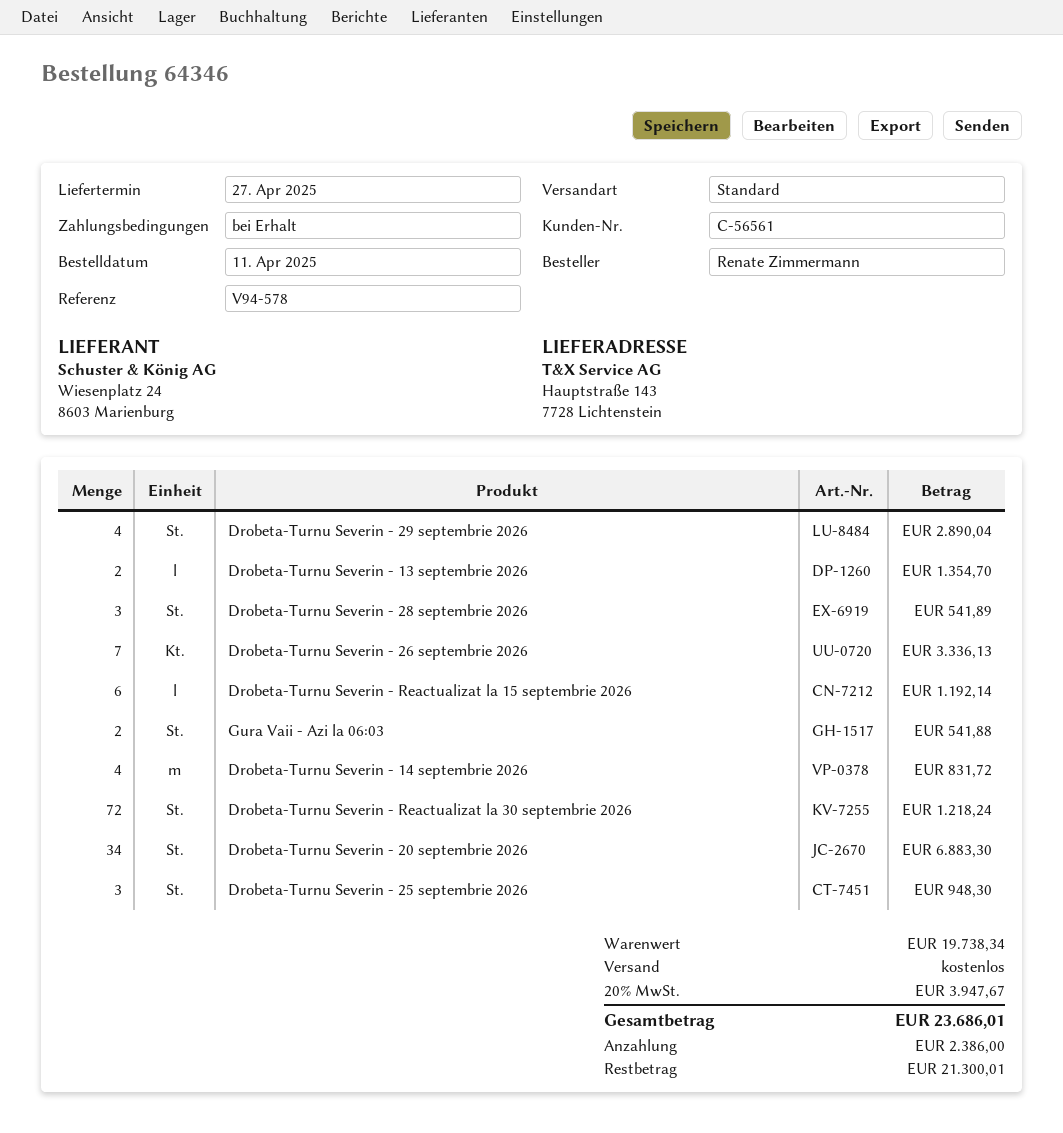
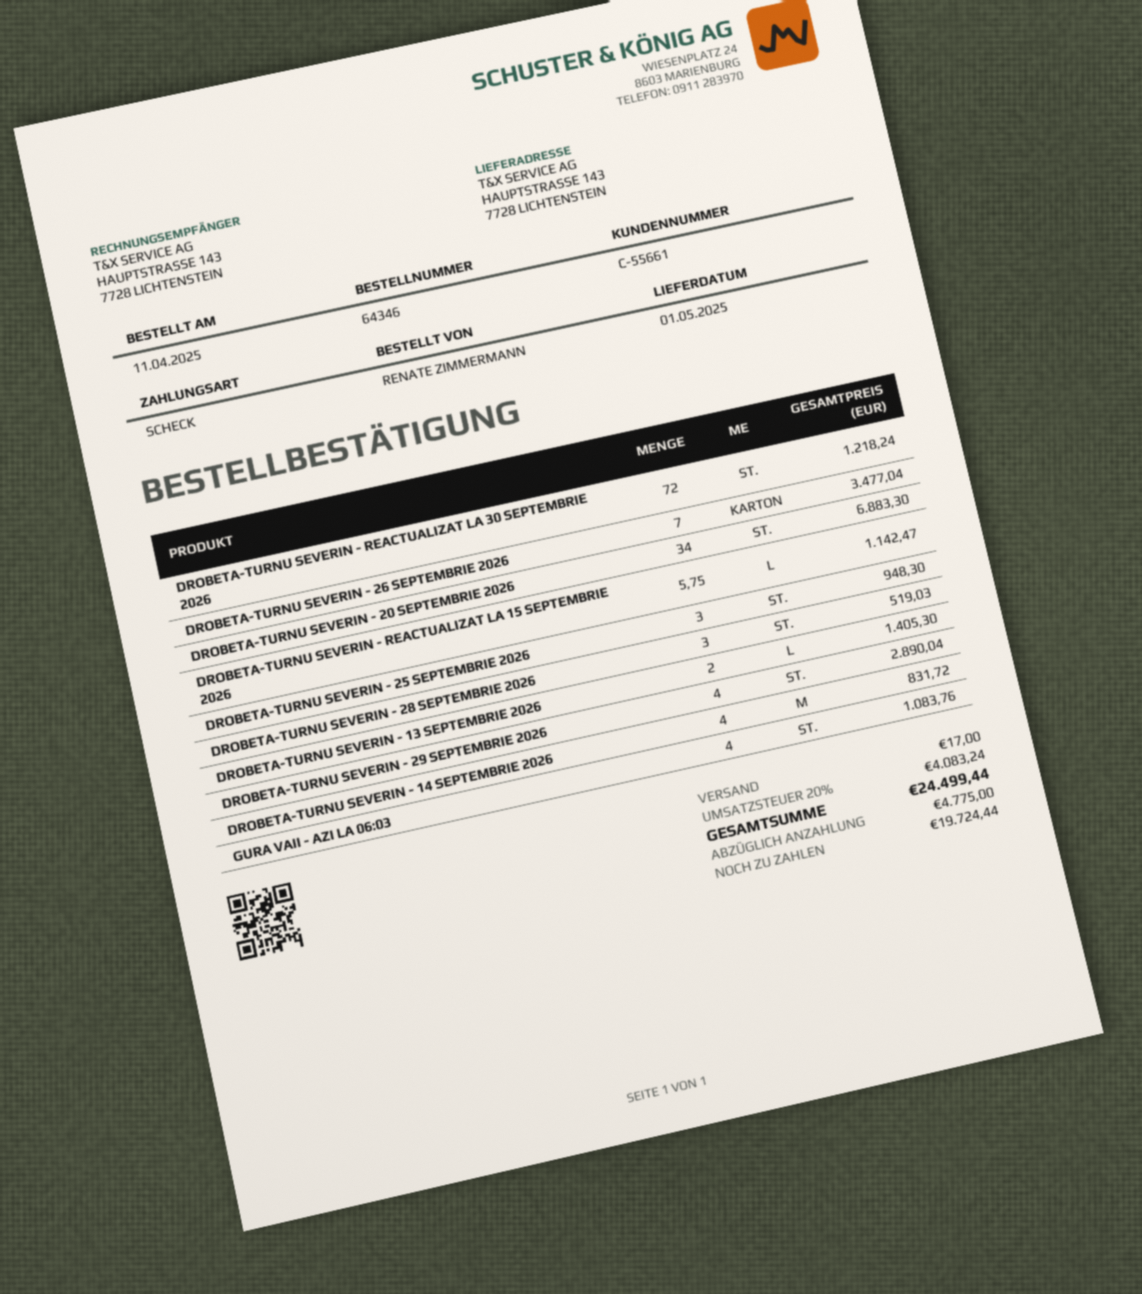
delivery date: 2025-04-27 -> 2025-05-01
customer number: C-56561 -> C-55661
Drobeta-Turnu Severin - 13 septembrie 2026: 2 for 1354.70 -> 2 for 1405.30
Drobeta-Turnu Severin - 28 septembrie 2026: 3 for 541.89 -> 3 for 519.03
Drobeta-Turnu Severin - 26 septembrie 2026: 7 for 3336.13 -> 7 for 3477.04
Drobeta-Turnu Severin - Reactualizat la 15 septembrie 2026: 6 for 1192.14 -> 5.75 for 1142.47
Gura Vaii - Azi la 06:03: 2 for 541.88 -> 4 for 1083.76
shipping: 0.00 -> 17.00
tax: 20% = 3947.67 -> 20% = 4083.24
total: 23686.01 -> 24499.44
deposit: 2386.00 -> 4775.00
balance: 21300.01 -> 19724.44

